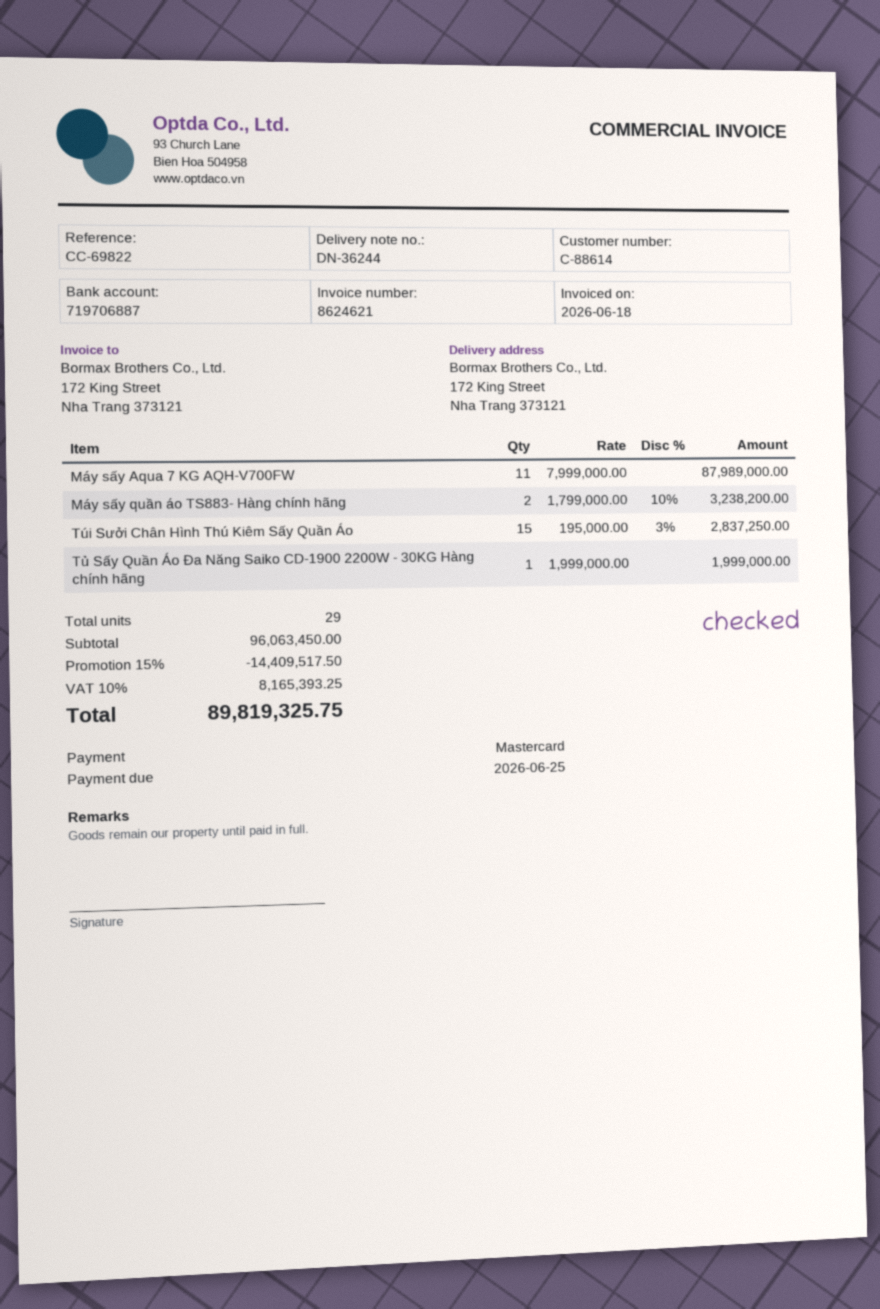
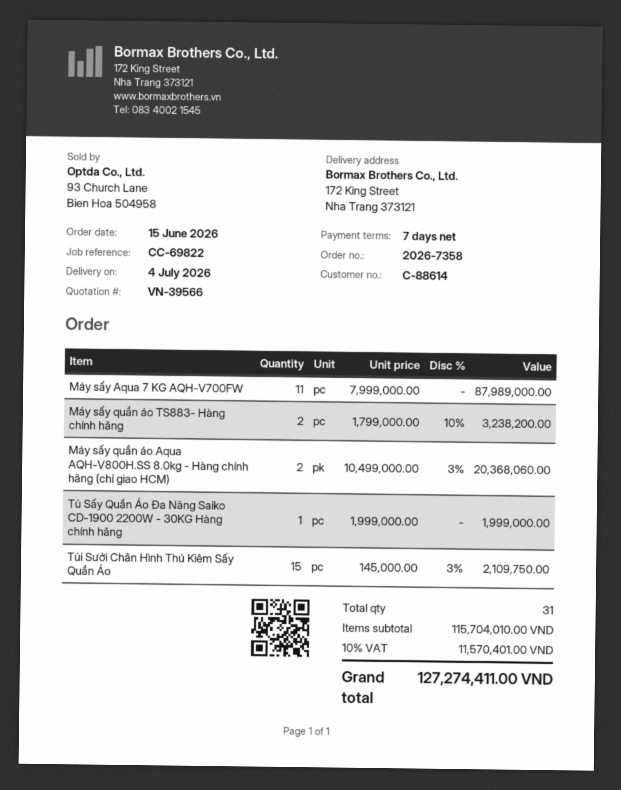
Túi Sưởi Chân Hình Thú Kiêm Sấy Quần Áo: 15 x 195000.00 - 3% = 2837250.00 -> 15 x 145000.00 - 3% = 2109750.00
Máy sấy quần áo Aqua AQH-V800H.SS 8.0kg - Hàng chính hãng (chỉ giao HCM): none -> 2 x 10499000.00 - 3% = 20368060.00
total quantity: 29 -> 31
subtotal: 96063450.00 -> 115704010.00
discount: 15% = 14409517.50 -> none
tax: 10% = 8165393.25 -> 10% = 11570401.00
total: 89819325.75 -> 127274411.00

